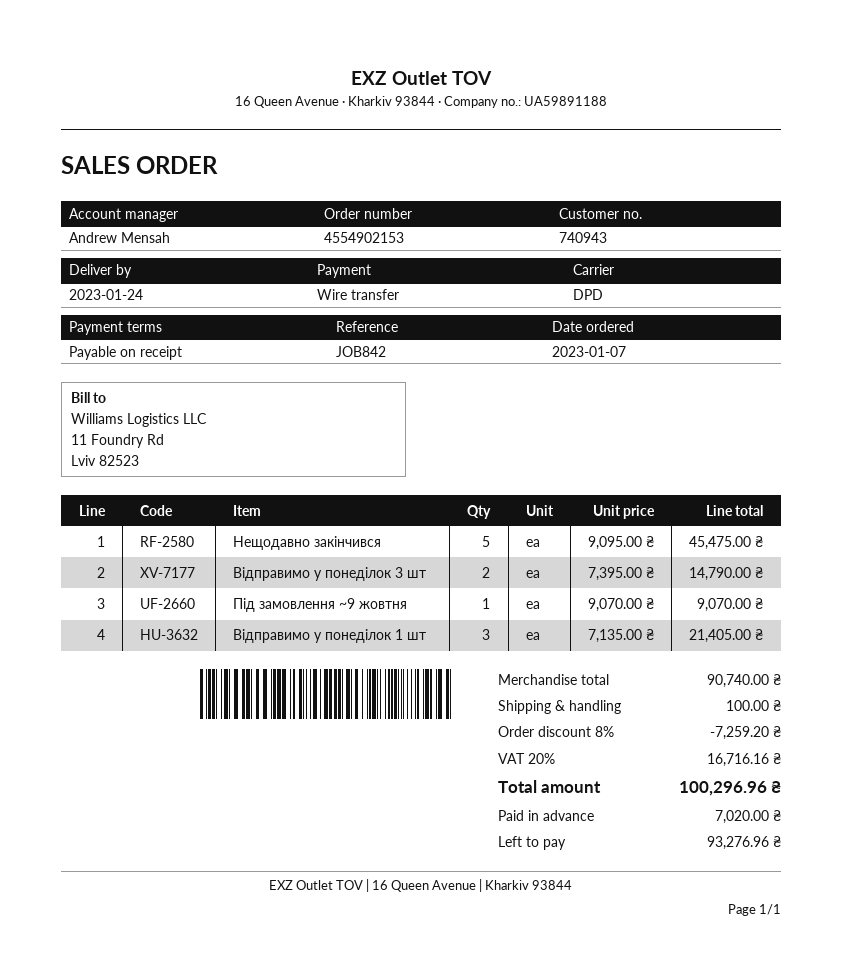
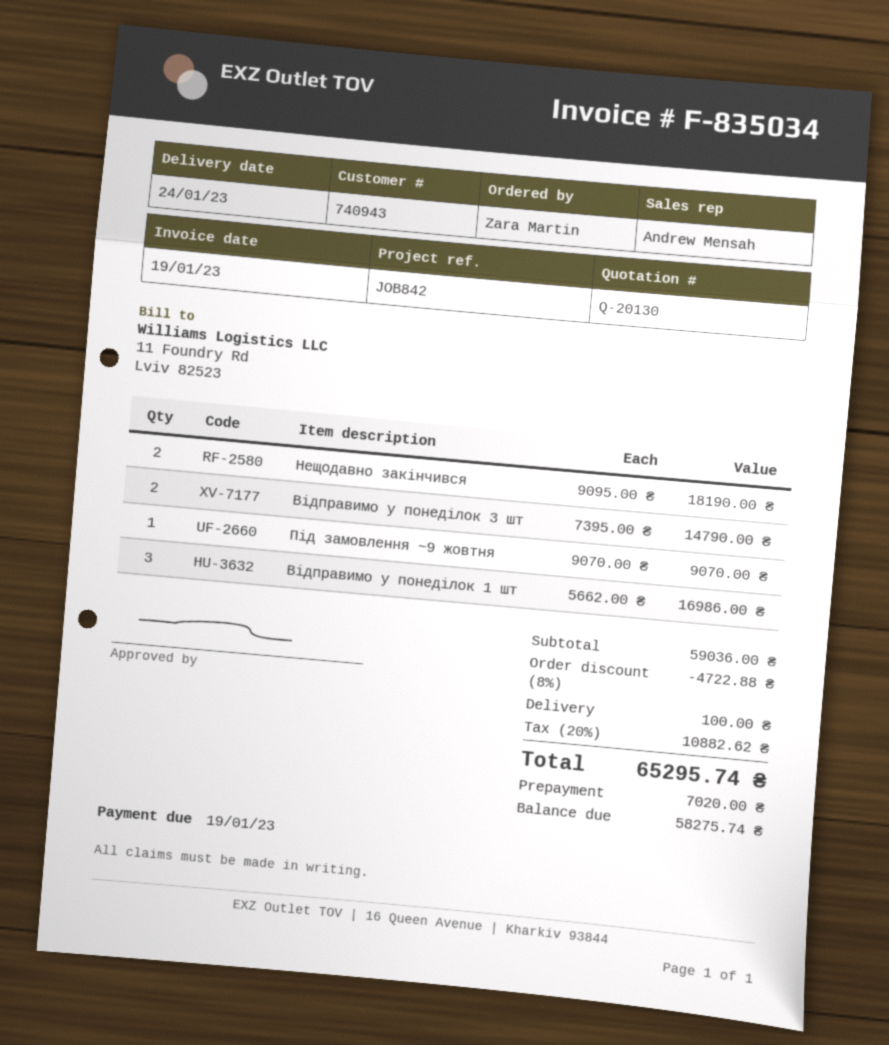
Нещодавно закінчився: 5 x 9095.00 = 45475.00 -> 2 x 9095.00 = 18190.00
Відправимо у понеділок 1 шт: 3 x 7135.00 = 21405.00 -> 3 x 5662.00 = 16986.00
subtotal: 90740.00 -> 59036.00
discount: 8% = 7259.20 -> 8% = 4722.88
tax: 20% = 16716.16 -> 20% = 10882.62
total: 100296.96 -> 65295.74
balance: 93276.96 -> 58275.74

